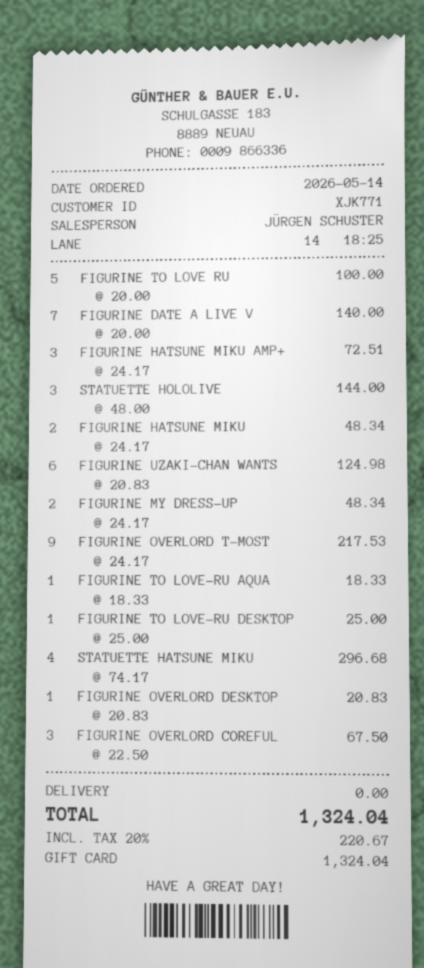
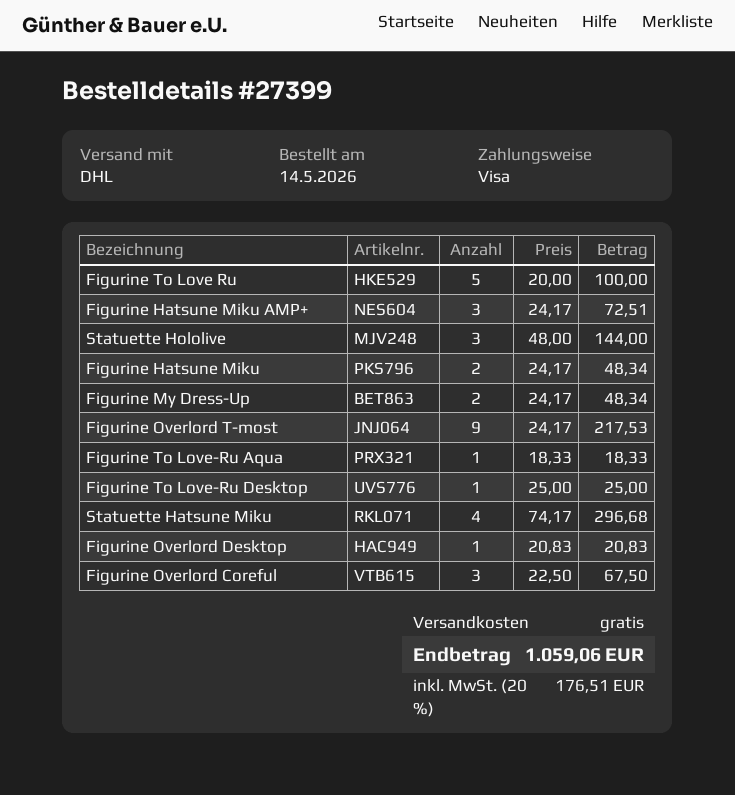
payment method: gift card -> Visa
FIGURINE DATE A LIVE V: 7 x 20.00 = 140.00 -> none
FIGURINE UZAKI-CHAN WANTS: 6 x 20.83 = 124.98 -> none
tax: 20% = 220.67 -> 20% = 176.51
total: 1324.04 -> 1059.06

